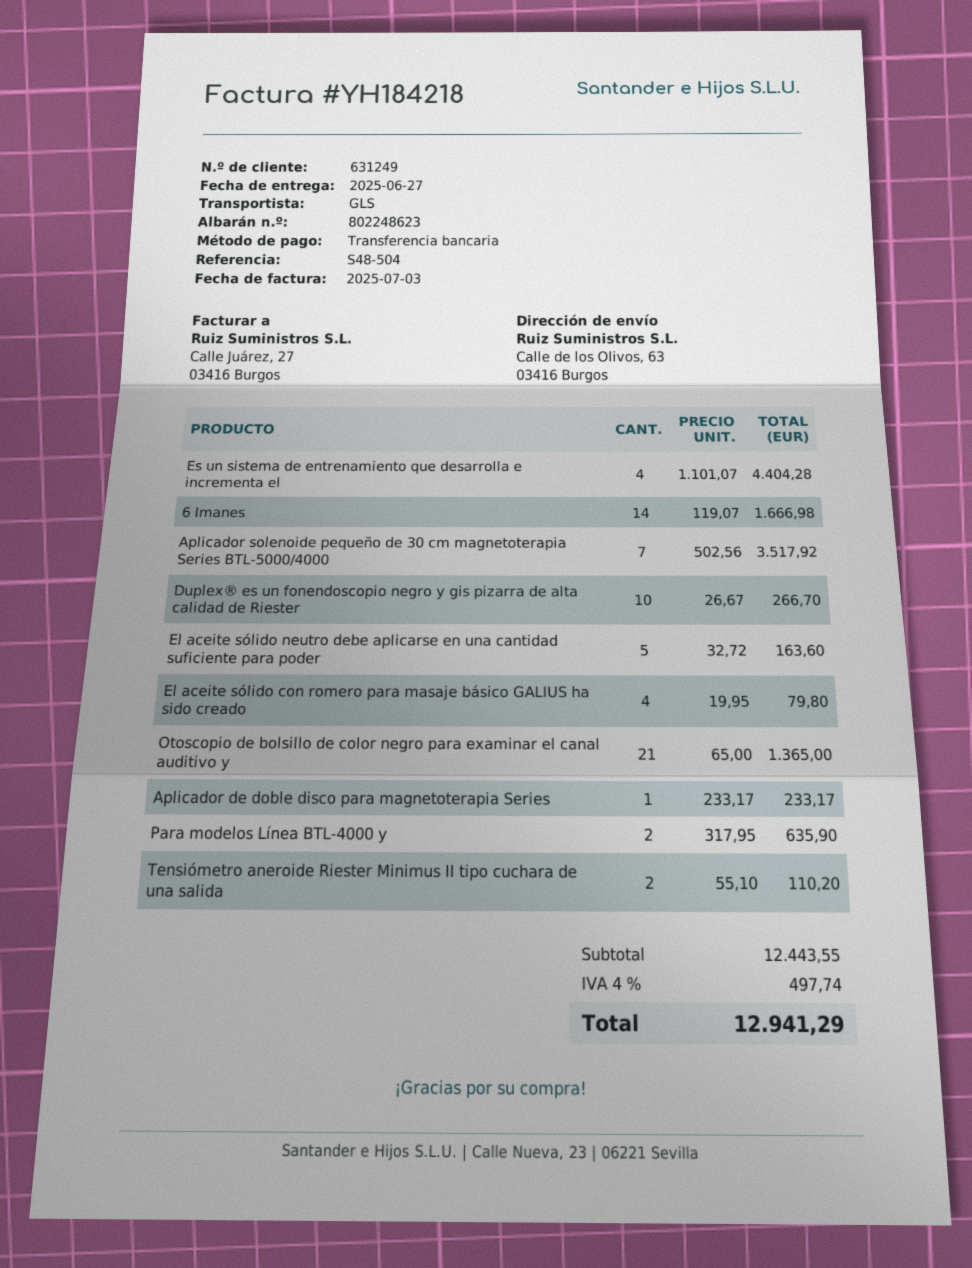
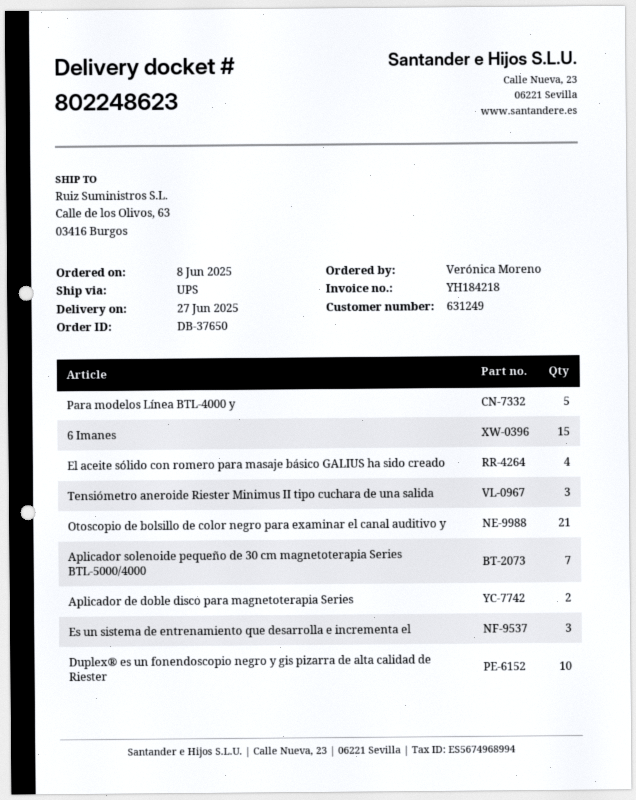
shipping method: GLS -> UPS
Es un sistema de entrenamiento que desarrolla e incrementa el: 4 -> 3
6 Imanes: 14 -> 15
El aceite sólido neutro debe aplicarse en una cantidad suficiente para poder: 5 -> none
Aplicador de doble disco para magnetoterapia Series: 1 -> 2
Para modelos Línea BTL-4000 y: 2 -> 5
Tensiómetro aneroide Riester Minimus II tipo cuchara de una salida: 2 -> 3

